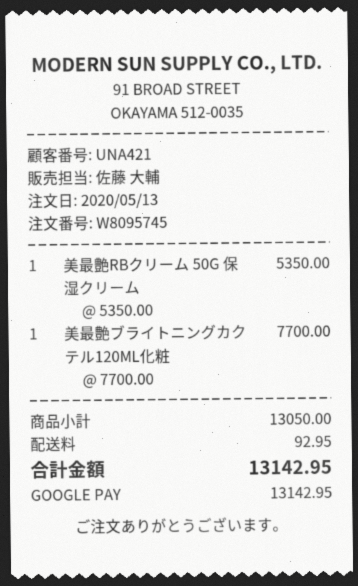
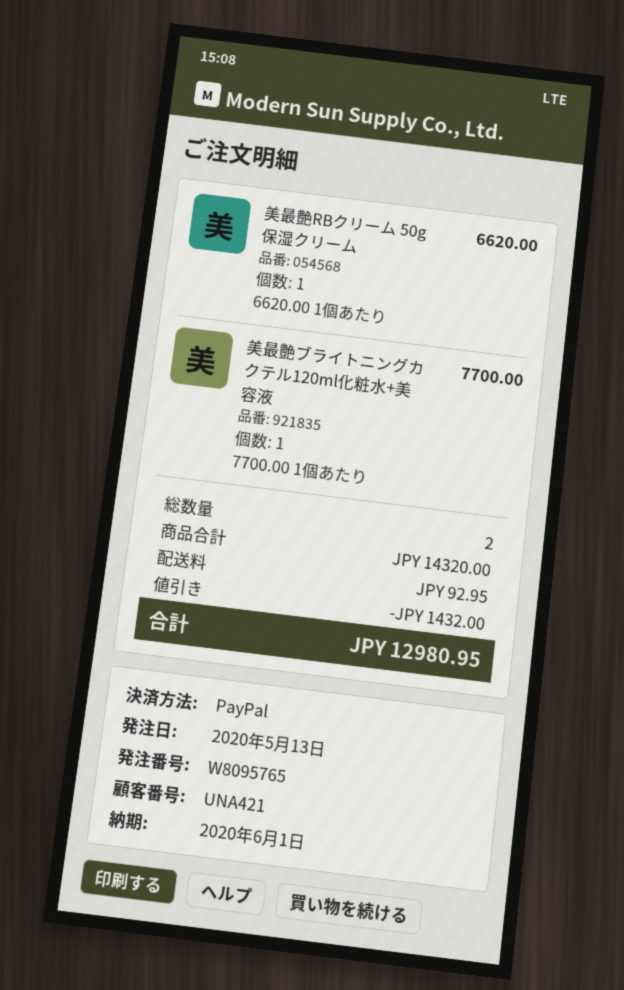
order number: W8095745 -> W8095765
payment method: Google Pay -> PayPal
美最艶RBクリーム 50G 保湿クリーム: 1 x 5350.00 = 5350.00 -> 1 x 6620.00 = 6620.00
subtotal: 13050.00 -> 14320.00
discount: none -> 1432.00
total: 13142.95 -> 12980.95

